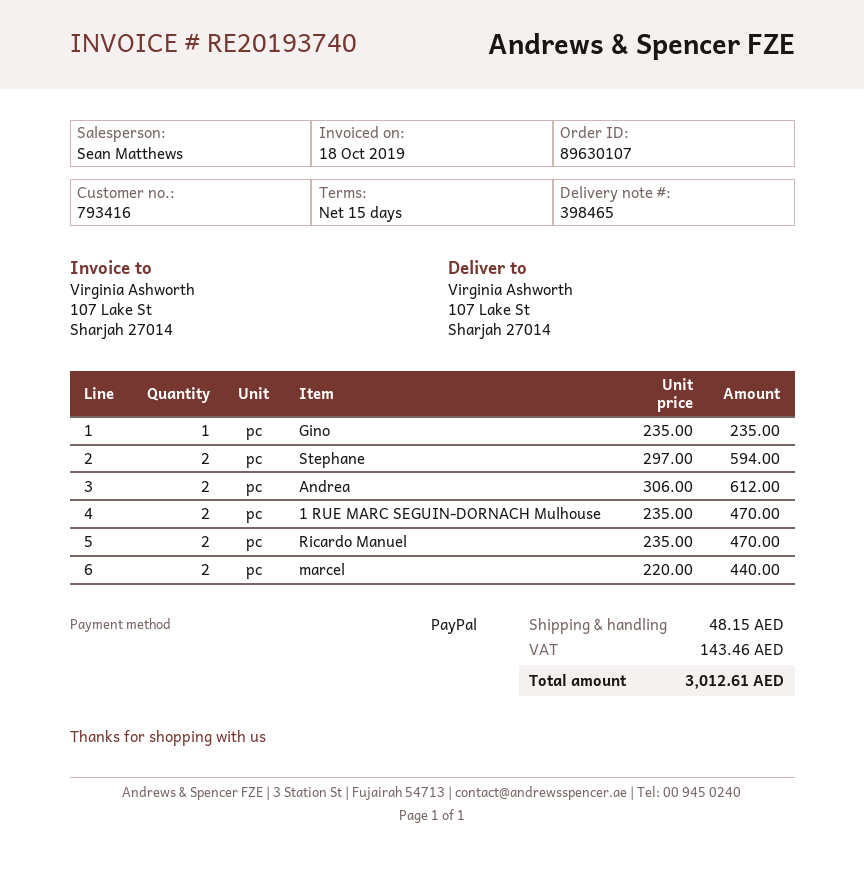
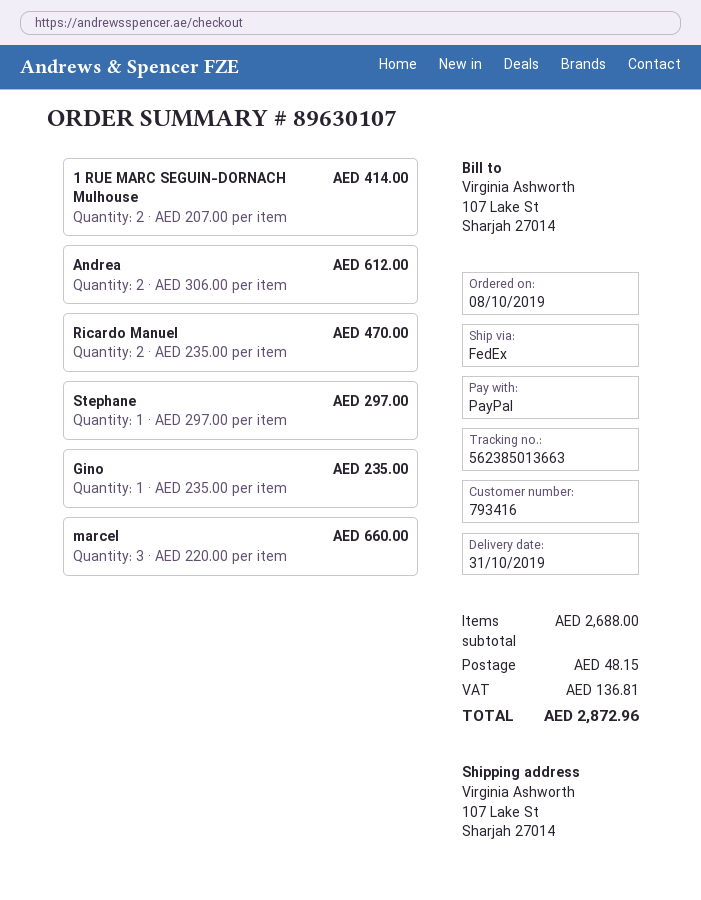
Stephane: 2 x 297.00 = 594.00 -> 1 x 297.00 = 297.00
1 RUE MARC SEGUIN-DORNACH Mulhouse: 2 x 235.00 = 470.00 -> 2 x 207.00 = 414.00
marcel: 2 x 220.00 = 440.00 -> 3 x 220.00 = 660.00
tax: 143.46 -> 136.81
total: 3012.61 -> 2872.96

